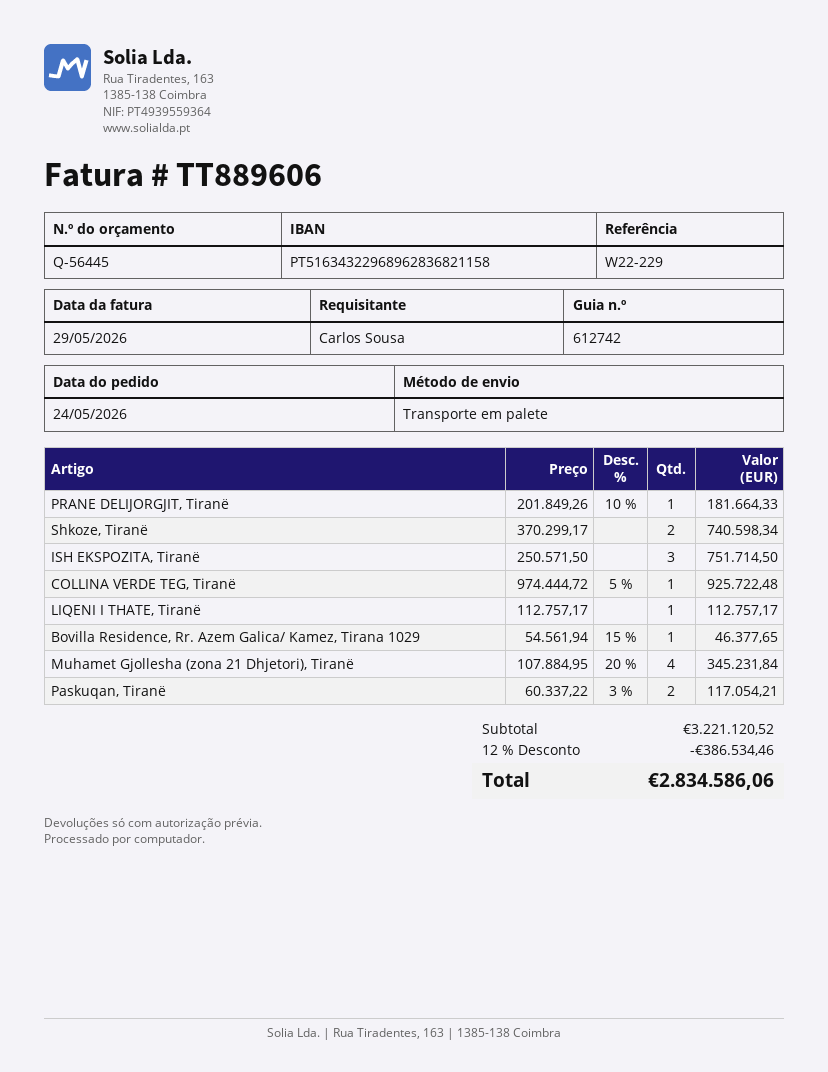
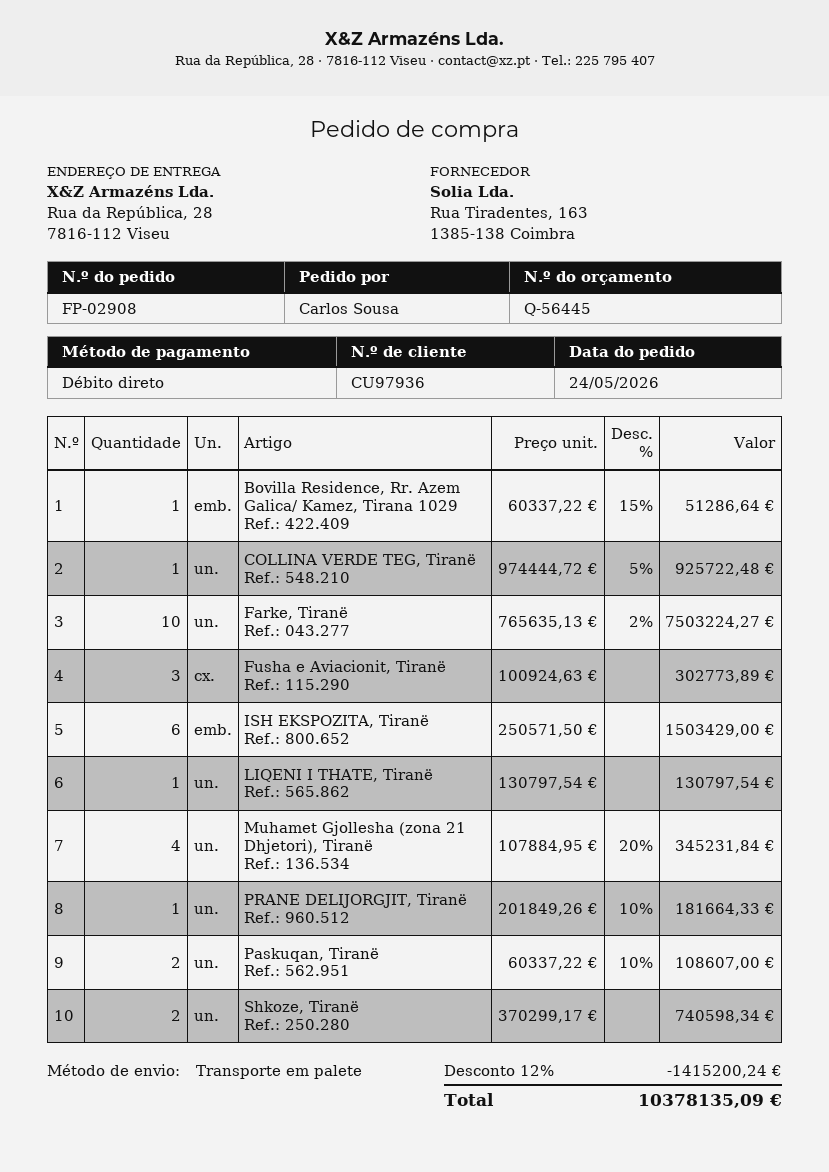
ISH EKSPOZITA, Tiranë: 3 x 250571.50 = 751714.50 -> 6 x 250571.50 = 1503429.00
LIQENI I THATE, Tiranë: 1 x 112757.17 = 112757.17 -> 1 x 130797.54 = 130797.54
Bovilla Residence, Rr. Azem Galica/ Kamez, Tirana 1029: 1 x 54561.94 - 15% = 46377.65 -> 1 x 60337.22 - 15% = 51286.64
Paskuqan, Tiranë: 2 x 60337.22 - 3% = 117054.21 -> 2 x 60337.22 - 10% = 108607.00
Farke, Tiranë: none -> 10 x 765635.13 - 2% = 7503224.27
Fusha e Aviacionit, Tiranë: none -> 3 x 100924.63 = 302773.89
discount: 12% = 386534.46 -> 12% = 1415200.24
total: 2834586.06 -> 10378135.09

